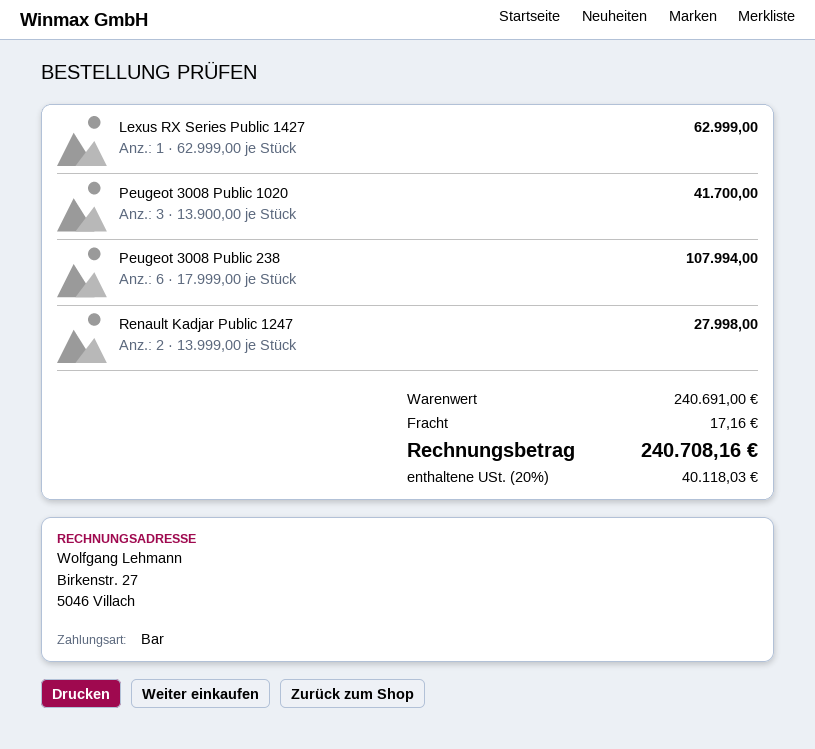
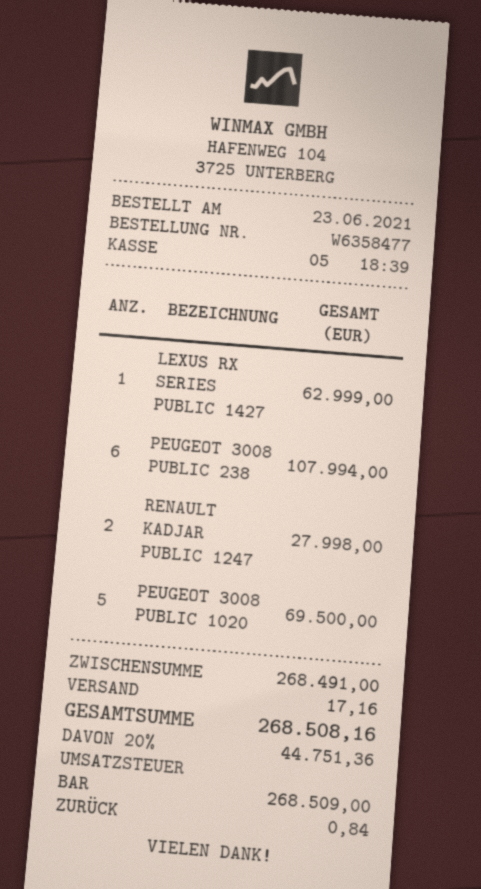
Peugeot 3008 Public 1020: 3 for 41700.00 -> 5 for 69500.00
subtotal: 240691.00 -> 268491.00
tax: 20% = 40118.03 -> 20% = 44751.36
total: 240708.16 -> 268508.16

